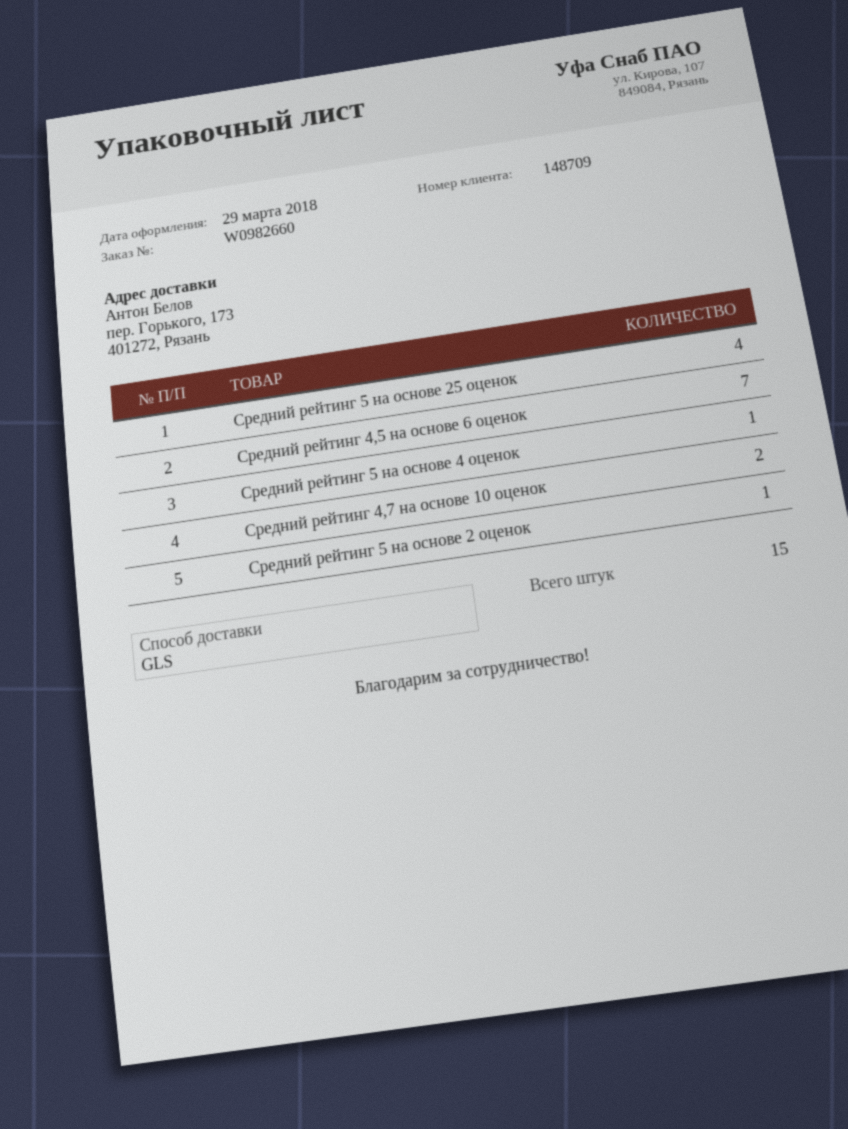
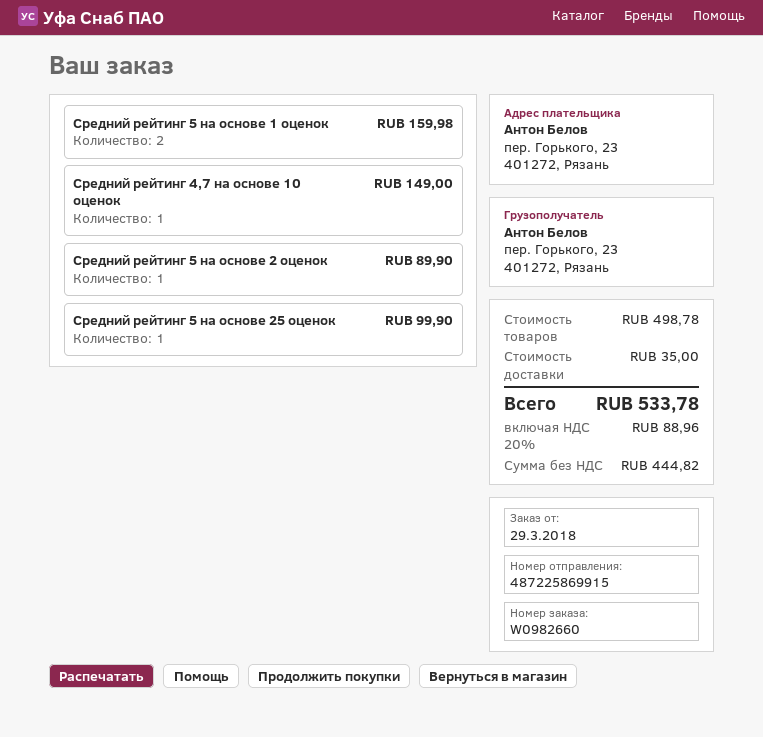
ship to: пер. Горького, 173, 401272, Рязань -> пер. Горького, 23, 401272, Рязань
Средний рейтинг 5 на основе 25 оценок: 4 -> 1
Средний рейтинг 4,5 на основе 6 оценок: 7 -> none
Средний рейтинг 5 на основе 4 оценок: 1 -> none
Средний рейтинг 4,7 на основе 10 оценок: 2 -> 1
Средний рейтинг 5 на основе 1 оценок: none -> 2

